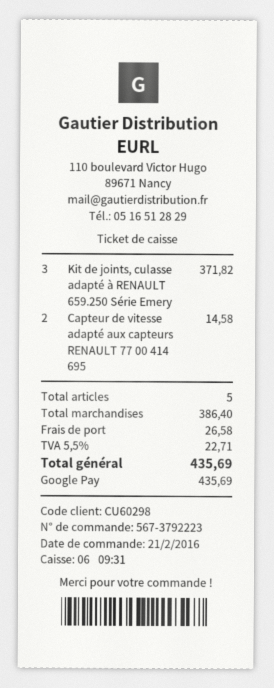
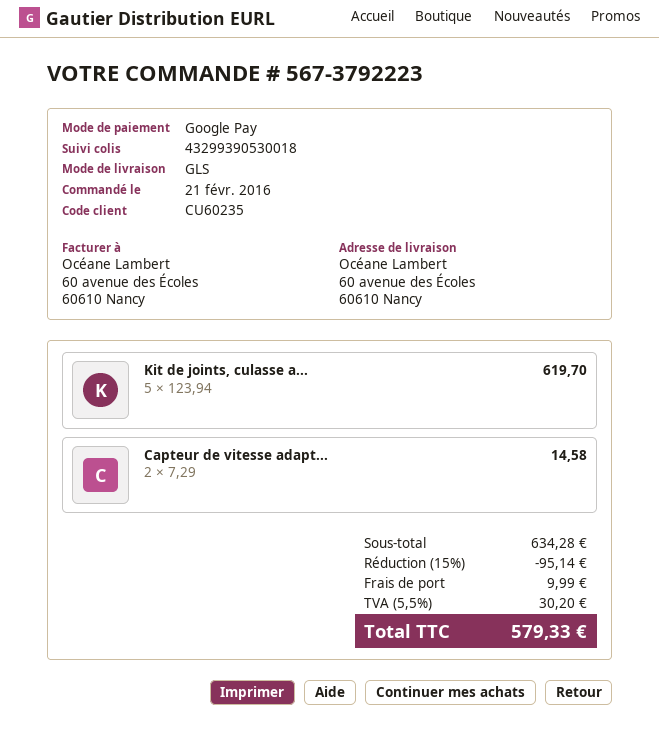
customer number: CU60298 -> CU60235
Kit de joints, culasse adapté à RENAULT 659.250 Série Emery: 3 for 371.82 -> 5 for 619.70
subtotal: 386.40 -> 634.28
discount: none -> 15% = 95.14
shipping: 26.58 -> 9.99
tax: 5.5% = 22.71 -> 5.5% = 30.20
total: 435.69 -> 579.33

